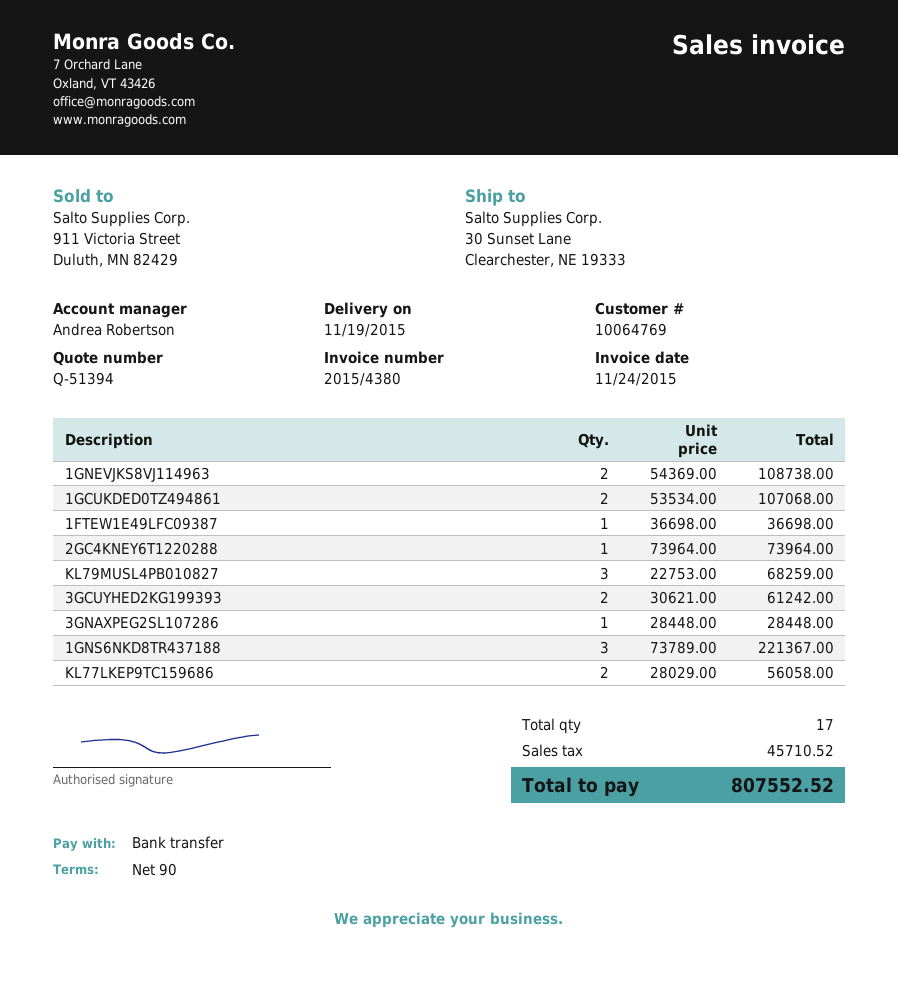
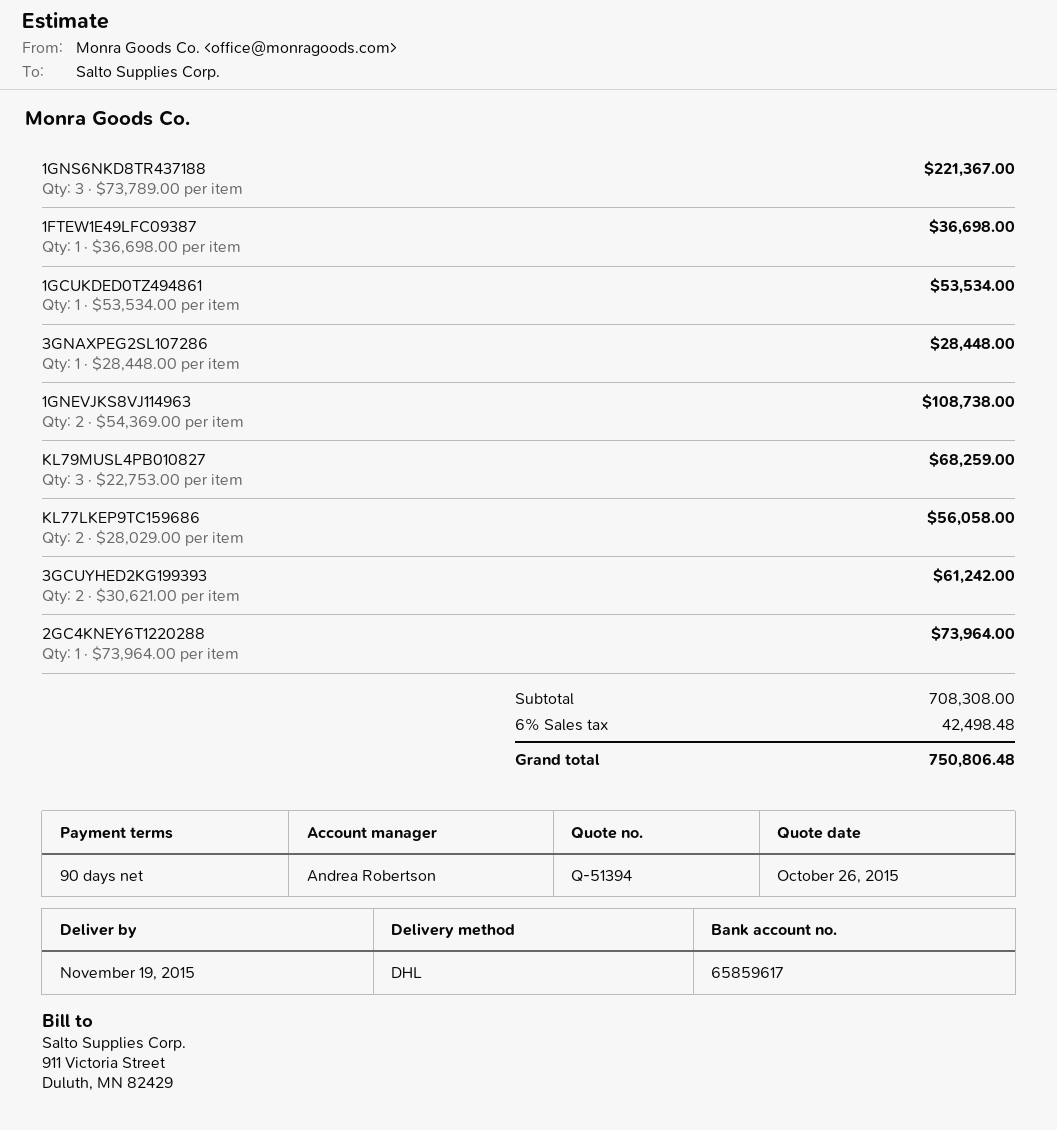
1GCUKDED0TZ494861: 2 x 53534.00 = 107068.00 -> 1 x 53534.00 = 53534.00
tax: 45710.52 -> 42498.48
total: 807552.52 -> 750806.48

